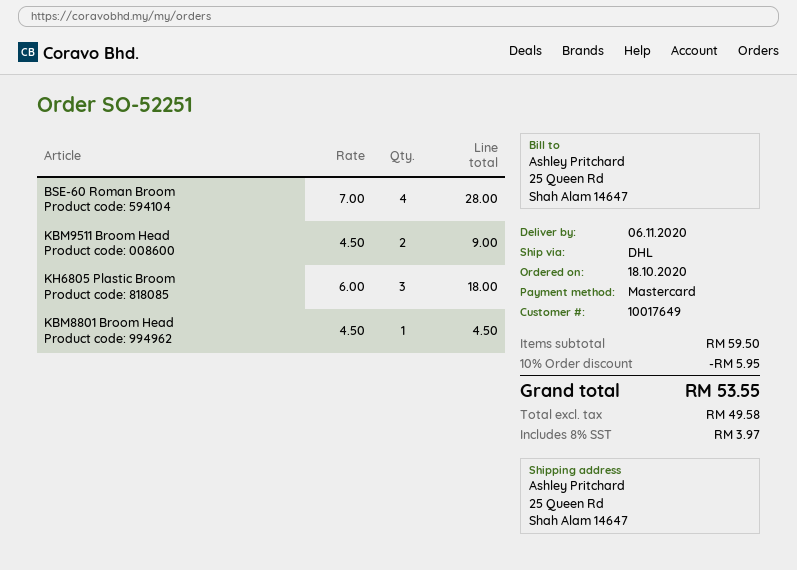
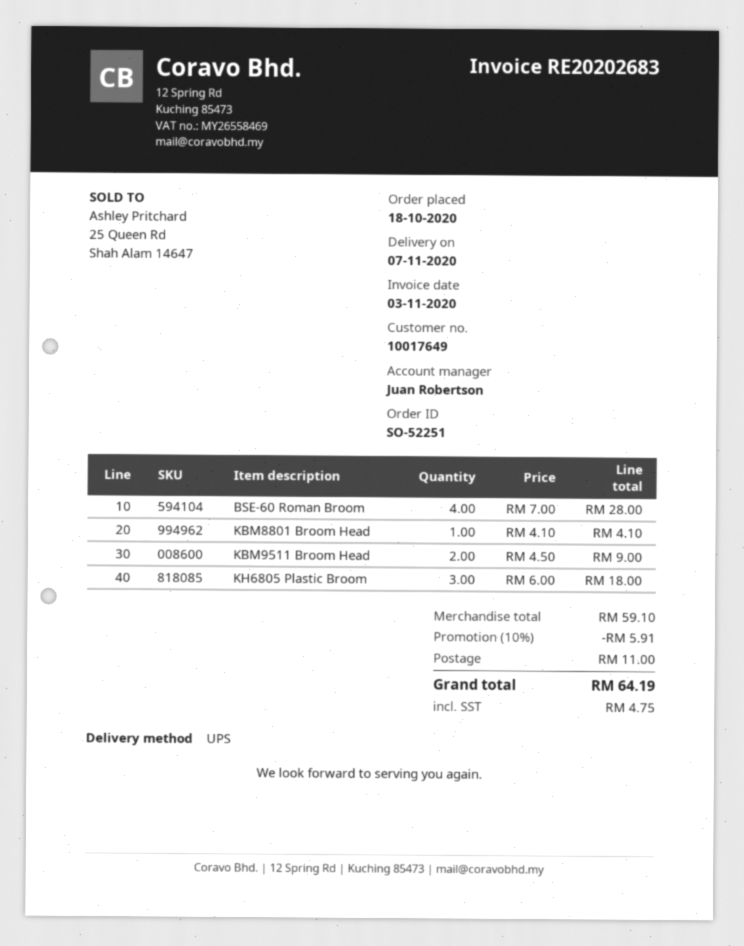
delivery date: 2020-11-06 -> 2020-11-07
shipping method: DHL -> UPS
KBM8801 Broom Head: 1 x 4.50 = 4.50 -> 1 x 4.10 = 4.10
subtotal: 59.50 -> 59.10
discount: 10% = 5.95 -> 10% = 5.91
shipping: none -> 11.00
tax: 3.97 -> 4.75
total: 53.55 -> 64.19

